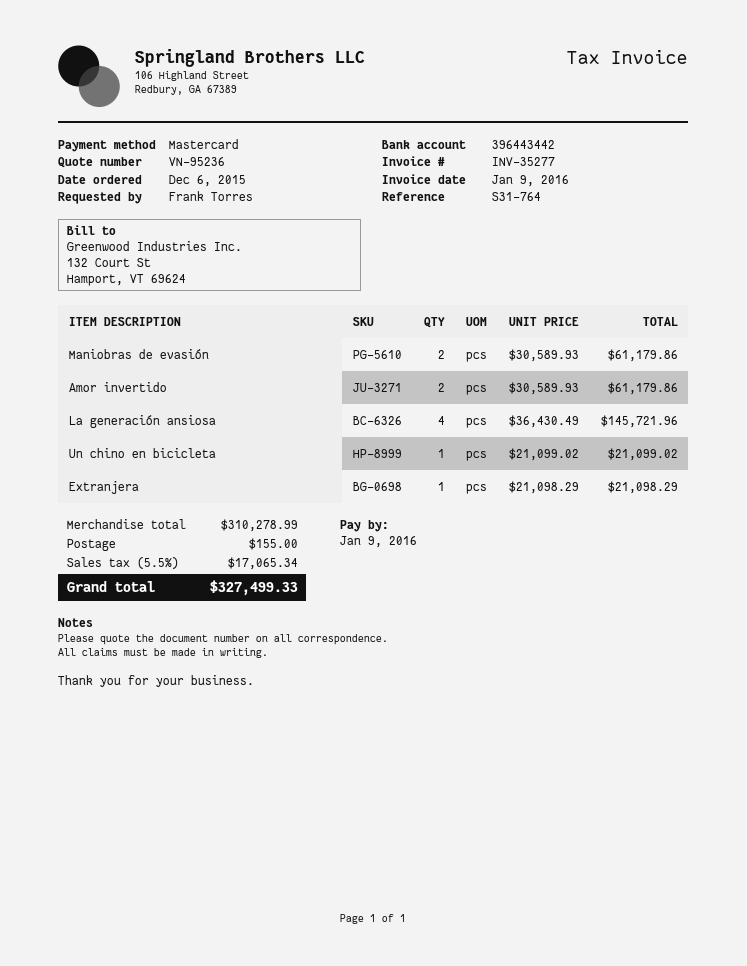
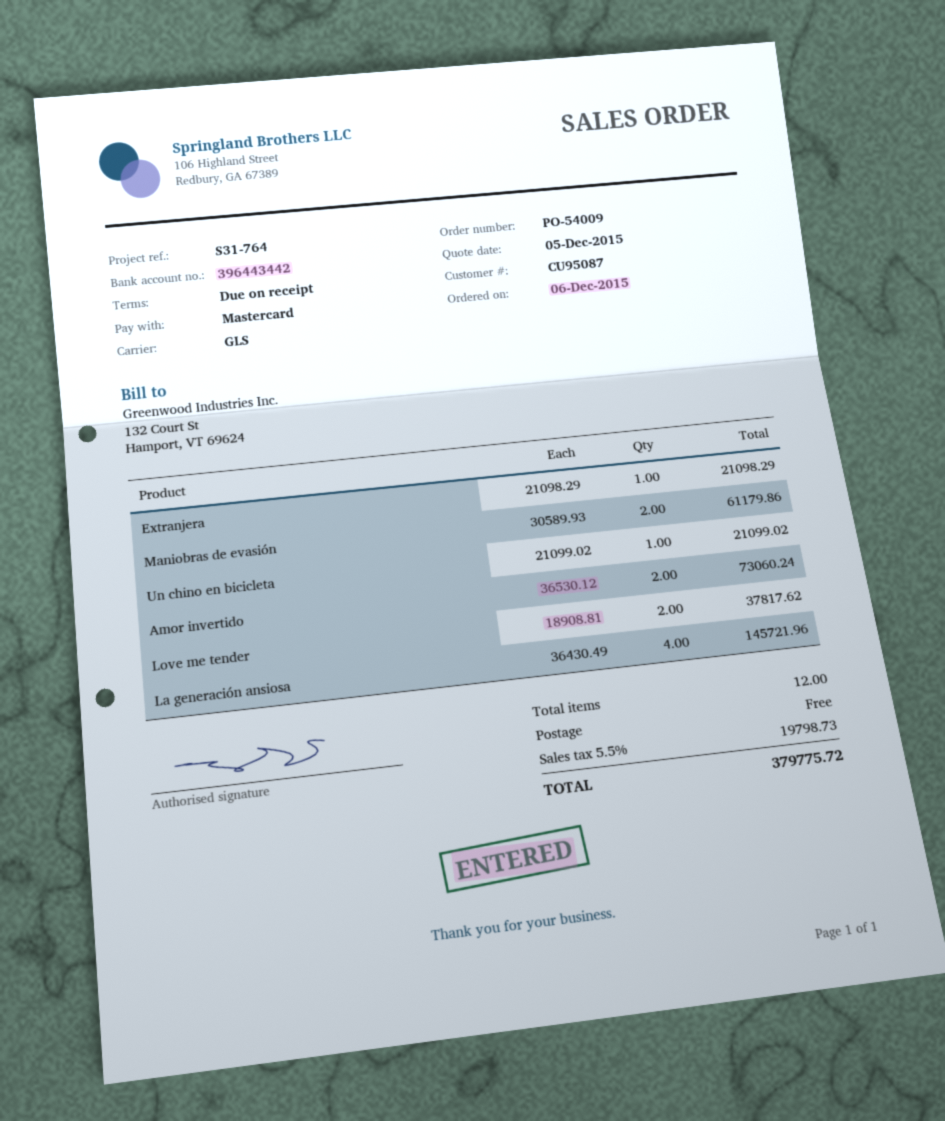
Amor invertido: 2 x 30589.93 = 61179.86 -> 2 x 36530.12 = 73060.24
Love me tender: none -> 2 x 18908.81 = 37817.62
shipping: 155.00 -> 0.00
tax: 5.5% = 17065.34 -> 5.5% = 19798.73
total: 327499.33 -> 379775.72

